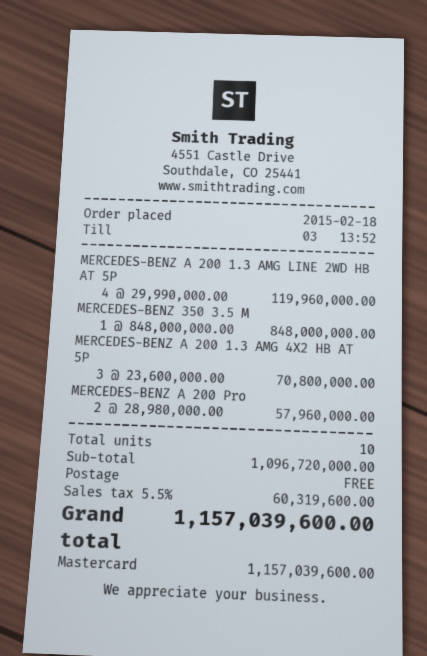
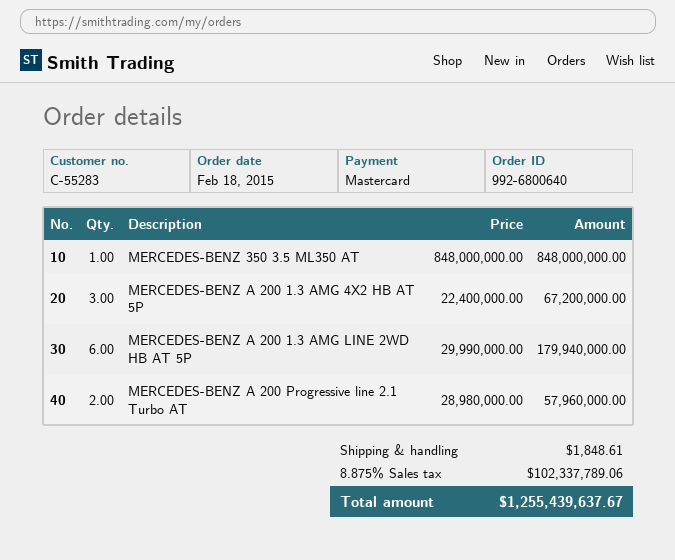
MERCEDES-BENZ A 200 1.3 AMG LINE 2WD HB AT 5P: 4 x 29990000.00 = 119960000.00 -> 6 x 29990000.00 = 179940000.00
MERCEDES-BENZ A 200 1.3 AMG 4X2 HB AT 5P: 3 x 23600000.00 = 70800000.00 -> 3 x 22400000.00 = 67200000.00
shipping: 0.00 -> 1848.61
tax: 5.5% = 60319600.00 -> 8.875% = 102337789.06
total: 1157039600.00 -> 1255439637.67

